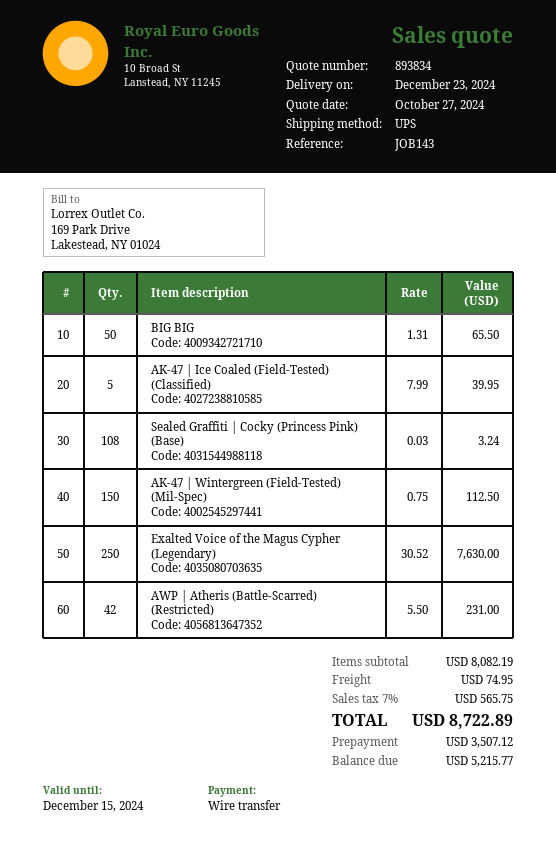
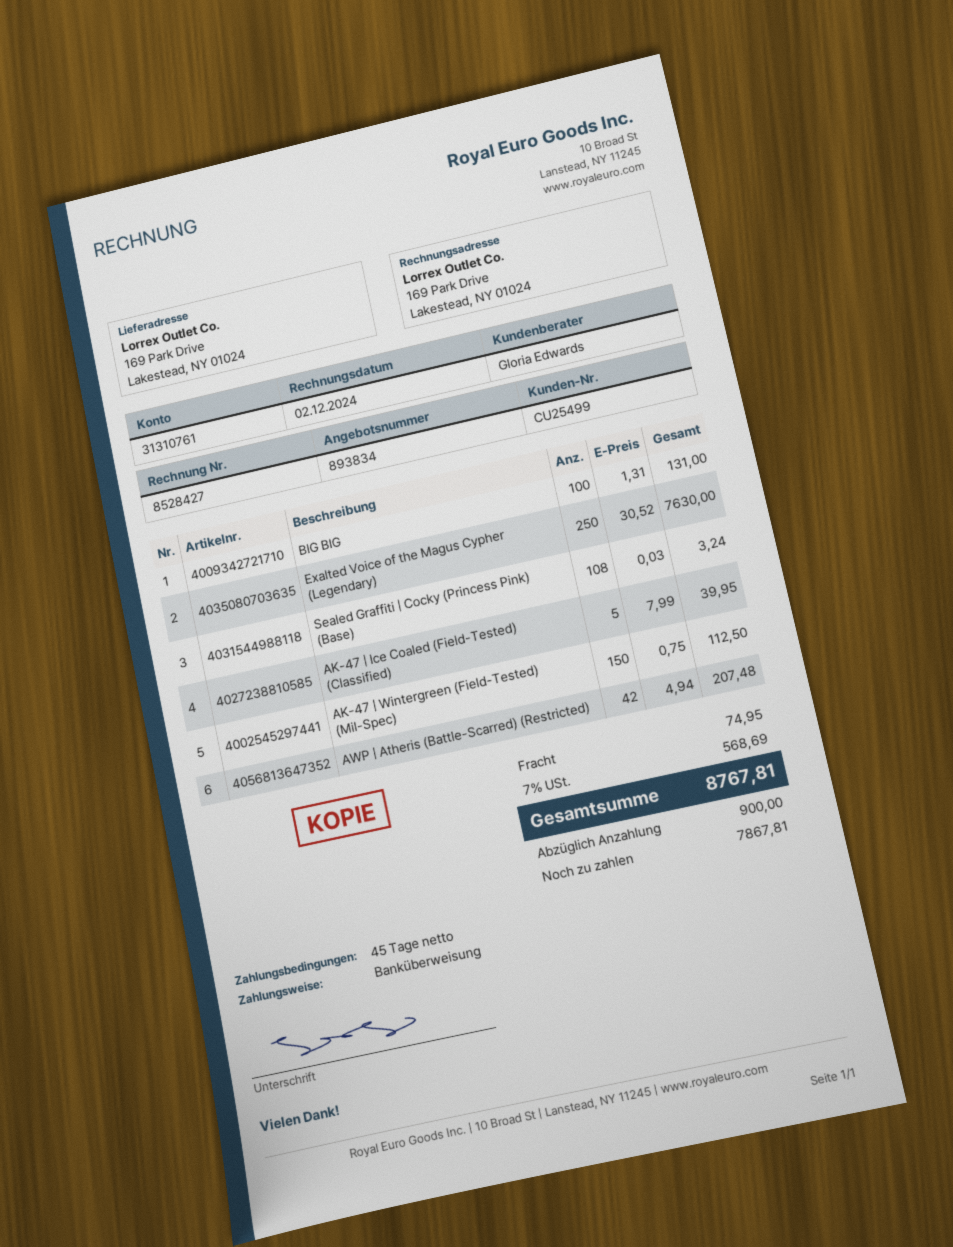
BIG BIG: 50 x 1.31 = 65.50 -> 100 x 1.31 = 131.00
AWP | Atheris (Battle-Scarred) (Restricted): 42 x 5.50 = 231.00 -> 42 x 4.94 = 207.48
tax: 7% = 565.75 -> 7% = 568.69
total: 8722.89 -> 8767.81
deposit: 3507.12 -> 900.00
balance: 5215.77 -> 7867.81

